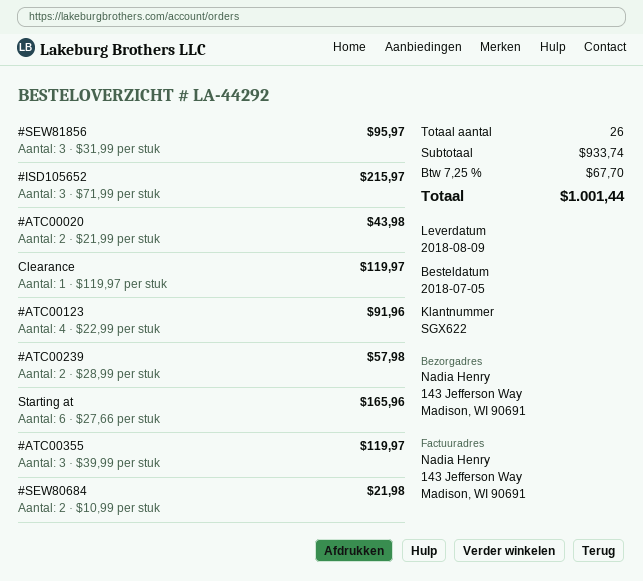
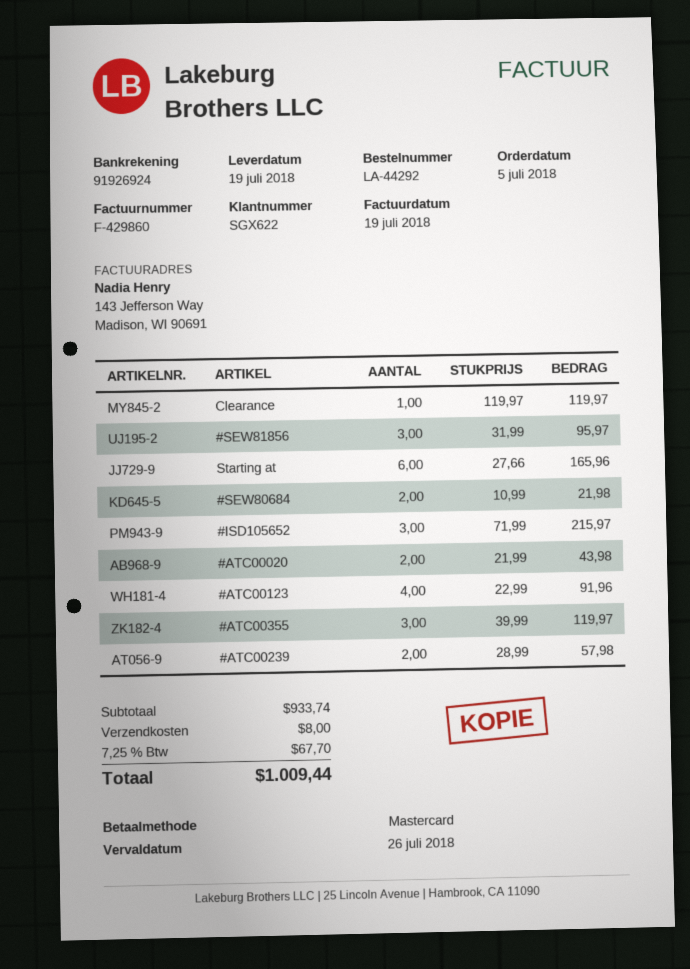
delivery date: 2018-08-09 -> 2018-07-19
shipping: none -> 8.00
total: 1001.44 -> 1009.44

